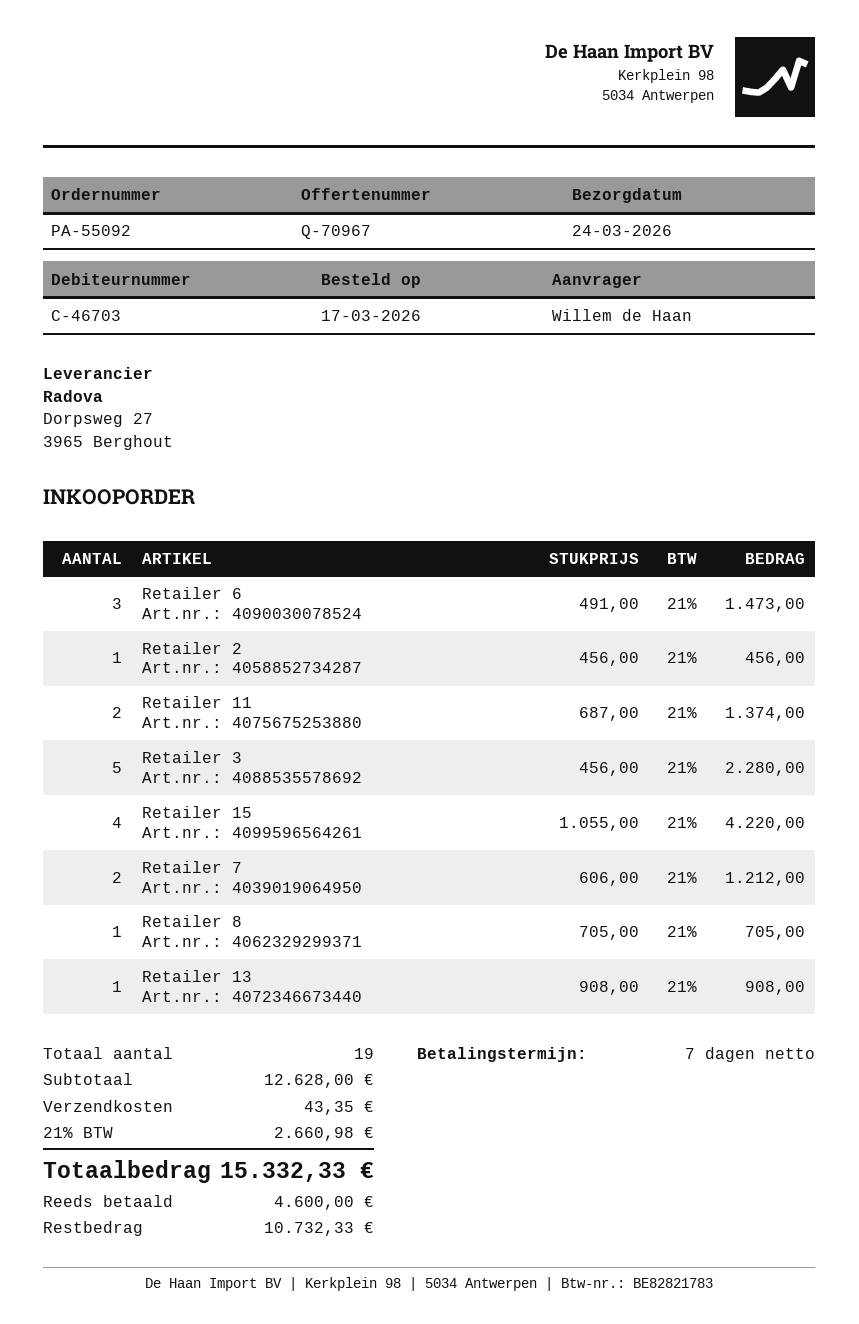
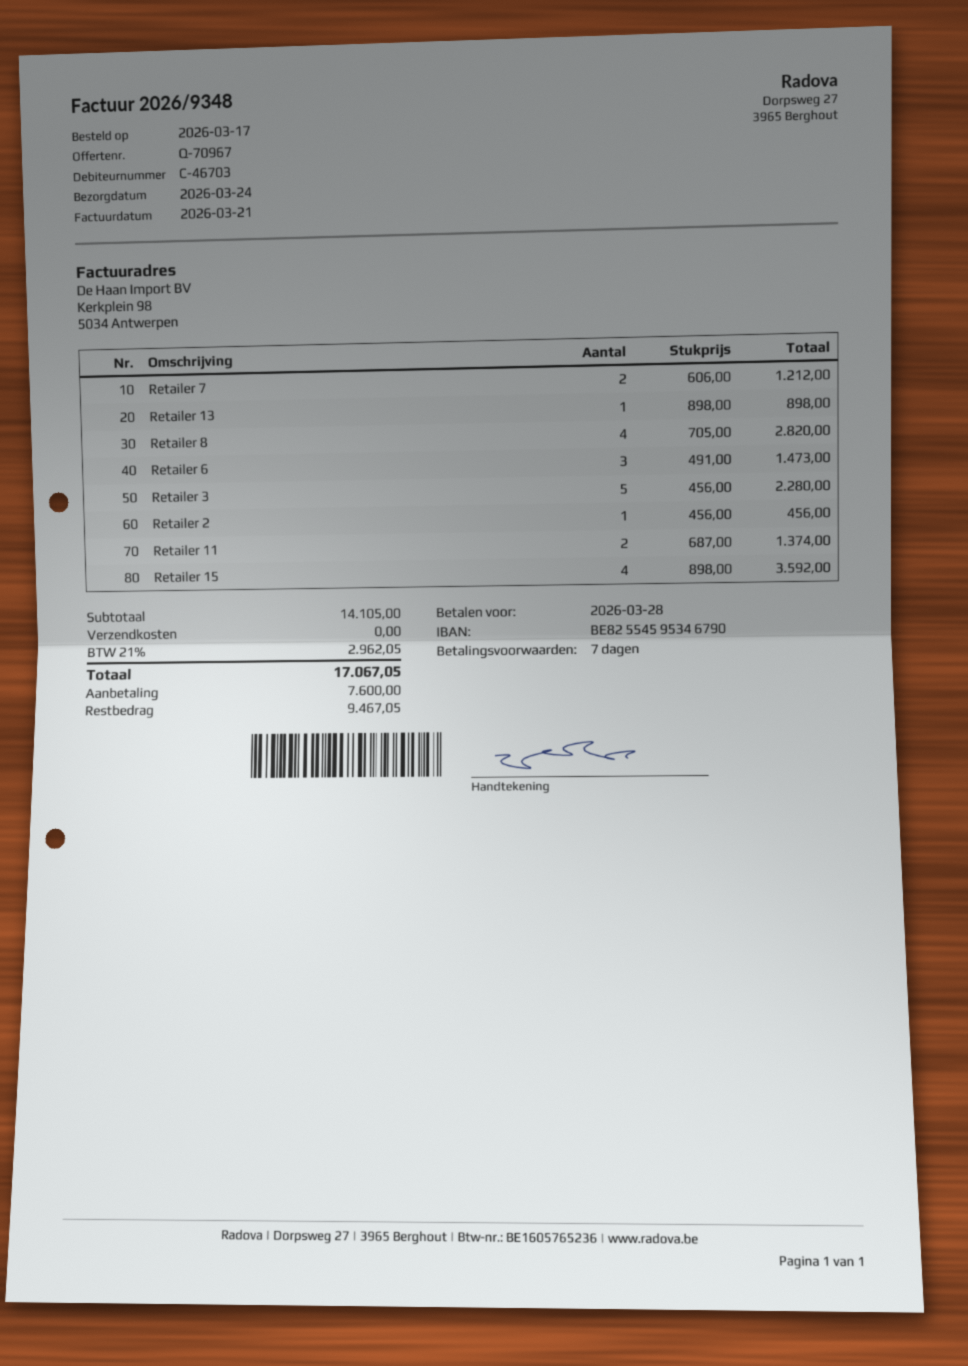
Retailer 15: 4 x 1055.00 = 4220.00 -> 4 x 898.00 = 3592.00
Retailer 8: 1 x 705.00 = 705.00 -> 4 x 705.00 = 2820.00
Retailer 13: 1 x 908.00 = 908.00 -> 1 x 898.00 = 898.00
subtotal: 12628.00 -> 14105.00
shipping: 43.35 -> 0.00
tax: 21% = 2660.98 -> 21% = 2962.05
total: 15332.33 -> 17067.05
deposit: 4600.00 -> 7600.00
balance: 10732.33 -> 9467.05

